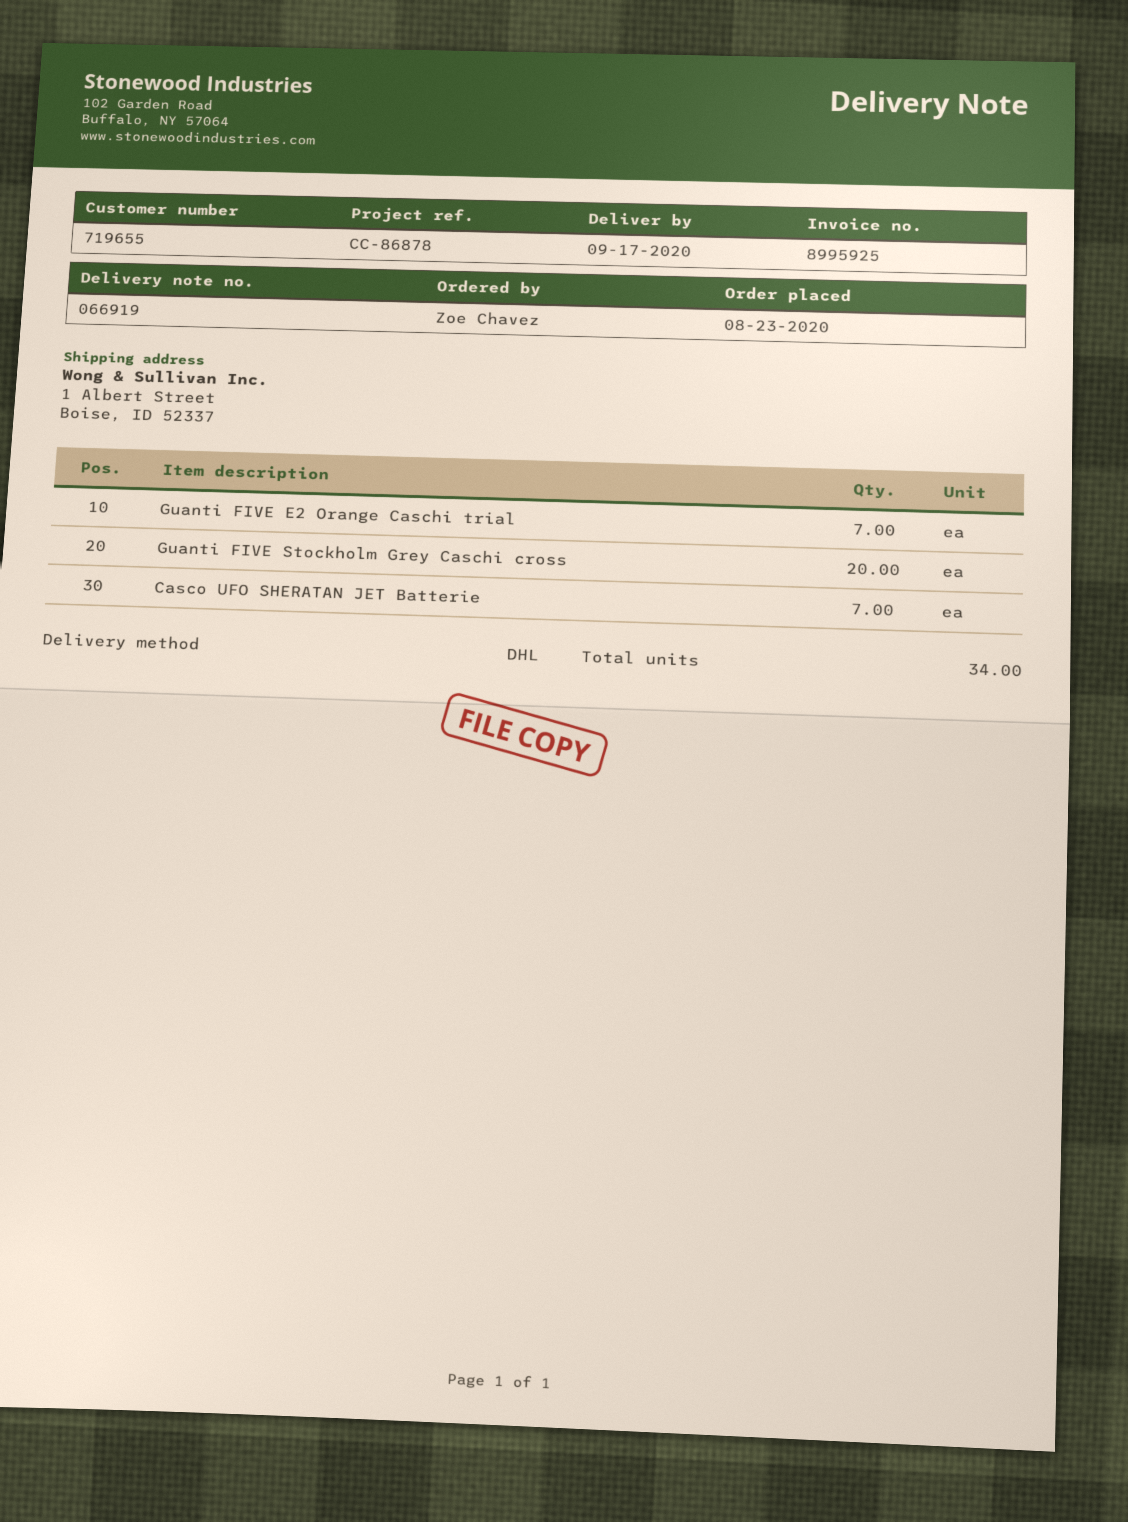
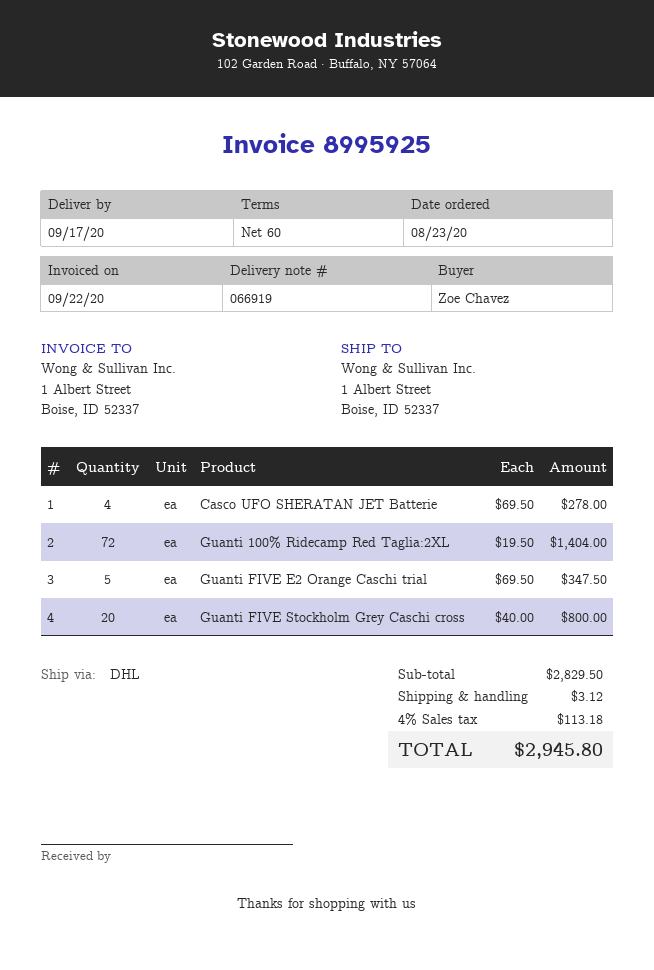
Guanti FIVE E2 Orange Caschi trial: 7 -> 5
Casco UFO SHERATAN JET Batterie: 7 -> 4
Guanti 100% Ridecamp Red Taglia:2XL: none -> 72

